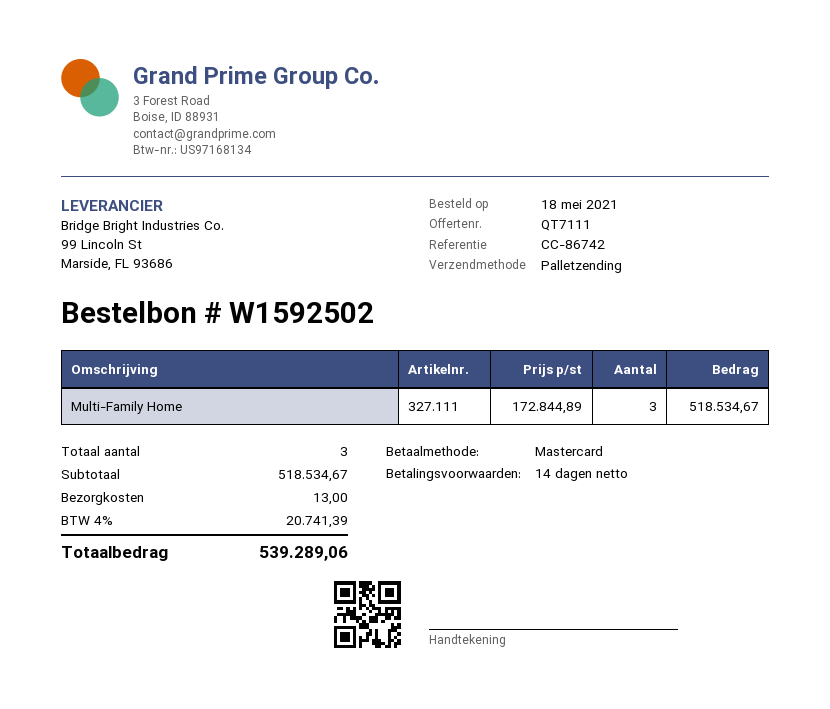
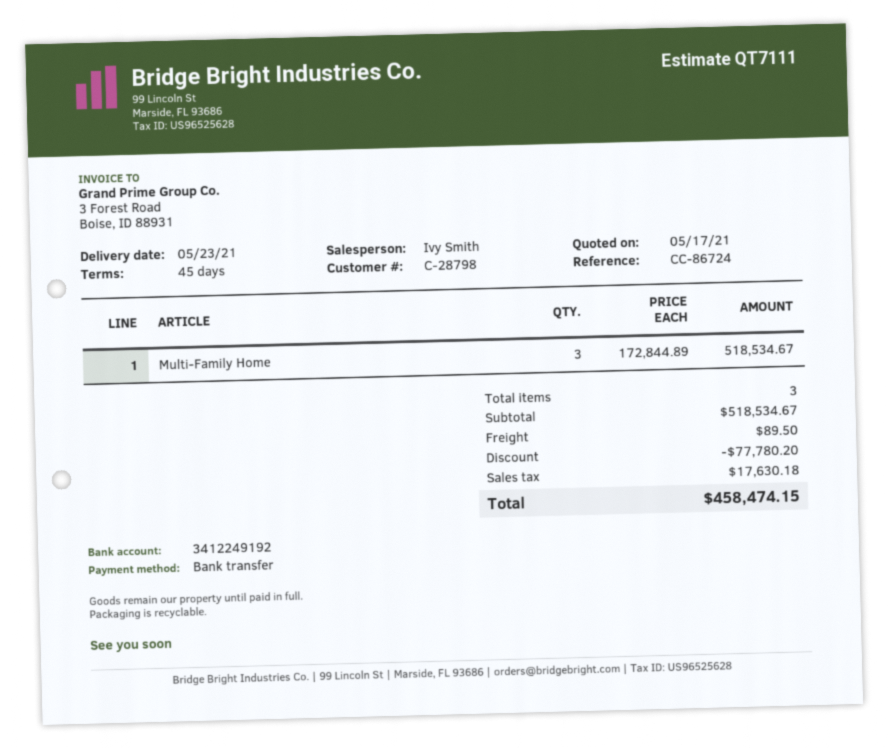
payment terms: 14 days -> 45 days
reference: CC-86742 -> CC-86724
payment method: Mastercard -> bank transfer
discount: none -> 77780.20
shipping: 13.00 -> 89.50
tax: 20741.39 -> 17630.18
total: 539289.06 -> 458474.15

